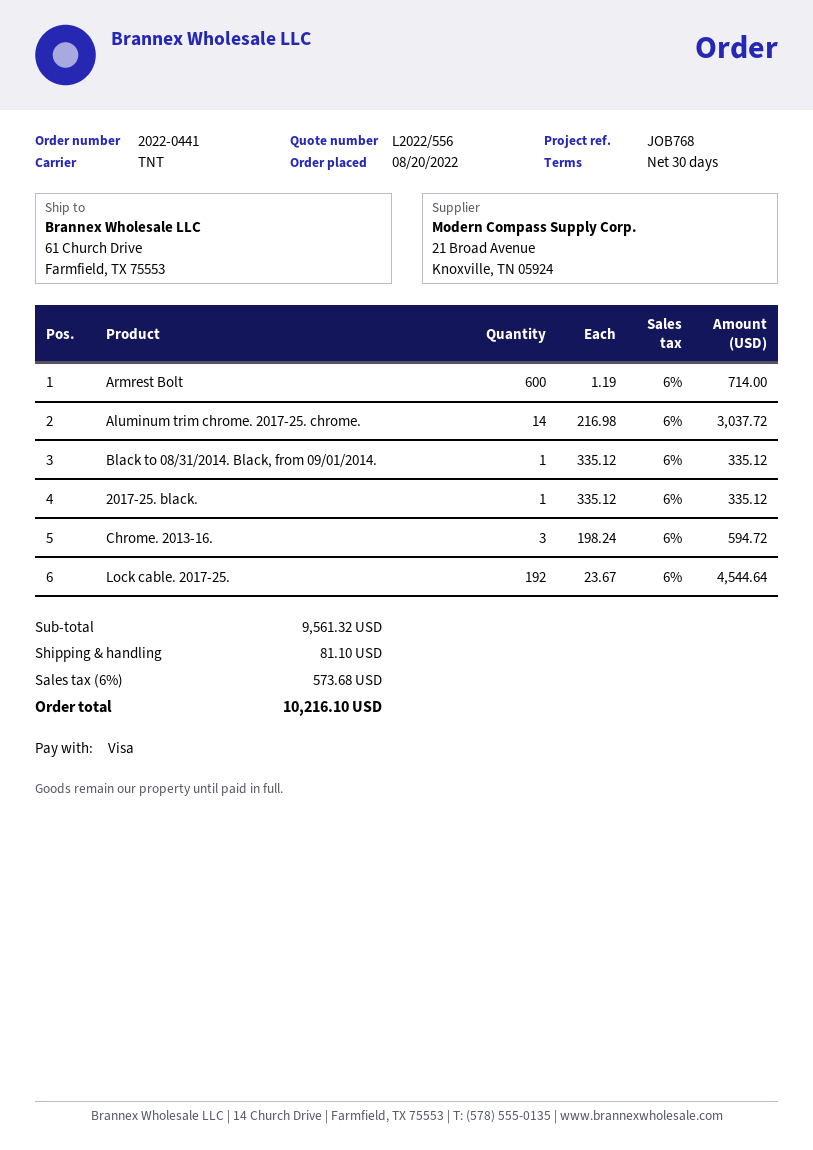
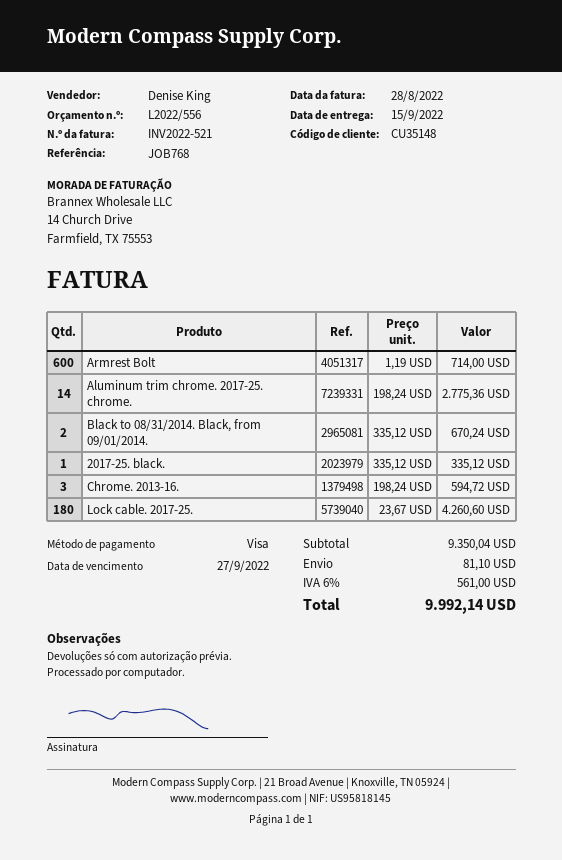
Aluminum trim chrome. 2017-25. chrome.: 14 x 216.98 = 3037.72 -> 14 x 198.24 = 2775.36
Black to 08/31/2014. Black, from 09/01/2014.: 1 x 335.12 = 335.12 -> 2 x 335.12 = 670.24
Lock cable. 2017-25.: 192 x 23.67 = 4544.64 -> 180 x 23.67 = 4260.60
subtotal: 9561.32 -> 9350.04
tax: 6% = 573.68 -> 6% = 561.00
total: 10216.10 -> 9992.14

